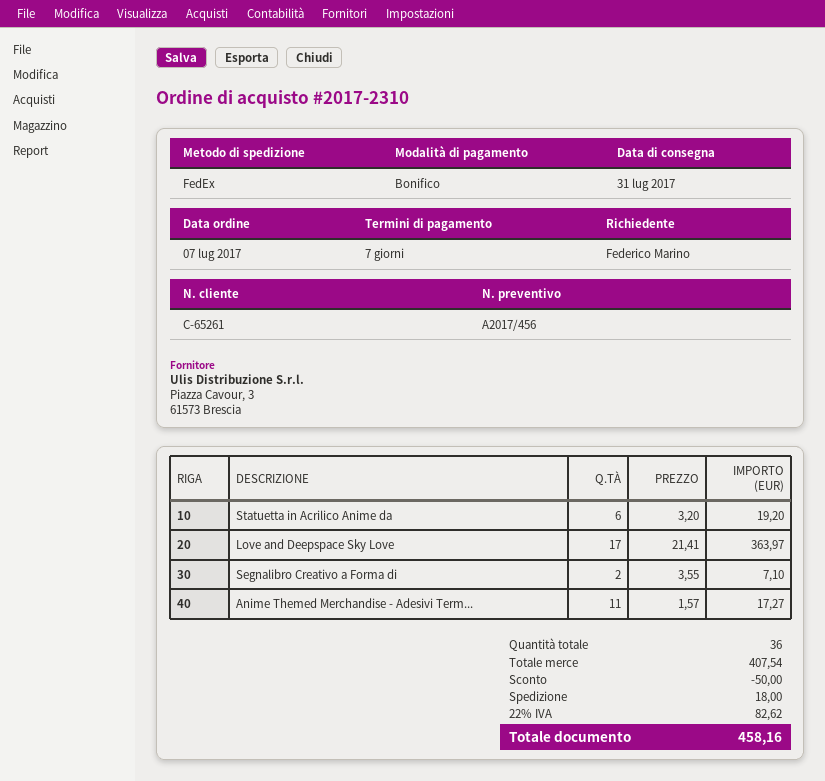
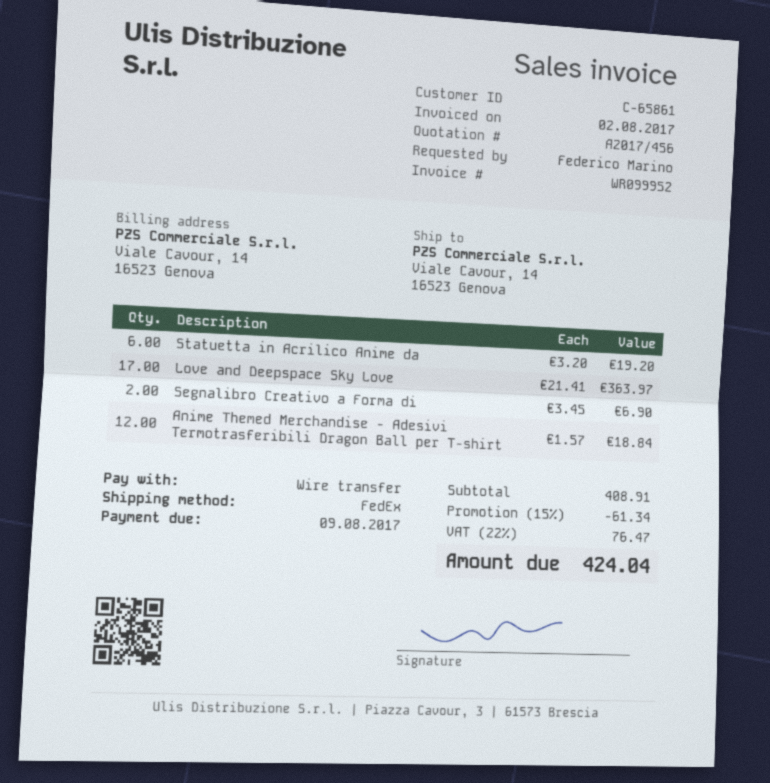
customer number: C-65261 -> C-65861
Segnalibro Creativo a Forma di: 2 x 3.55 = 7.10 -> 2 x 3.45 = 6.90
Anime Themed Merchandise - Adesivi Term...: 11 x 1.57 = 17.27 -> 12 x 1.57 = 18.84
subtotal: 407.54 -> 408.91
discount: 50.00 -> 61.34
shipping: 18.00 -> none
tax: 22% = 82.62 -> 22% = 76.47
total: 458.16 -> 424.04

